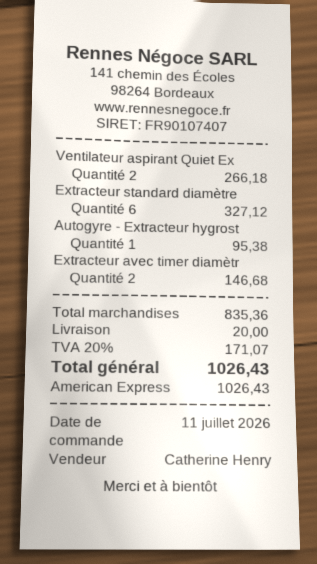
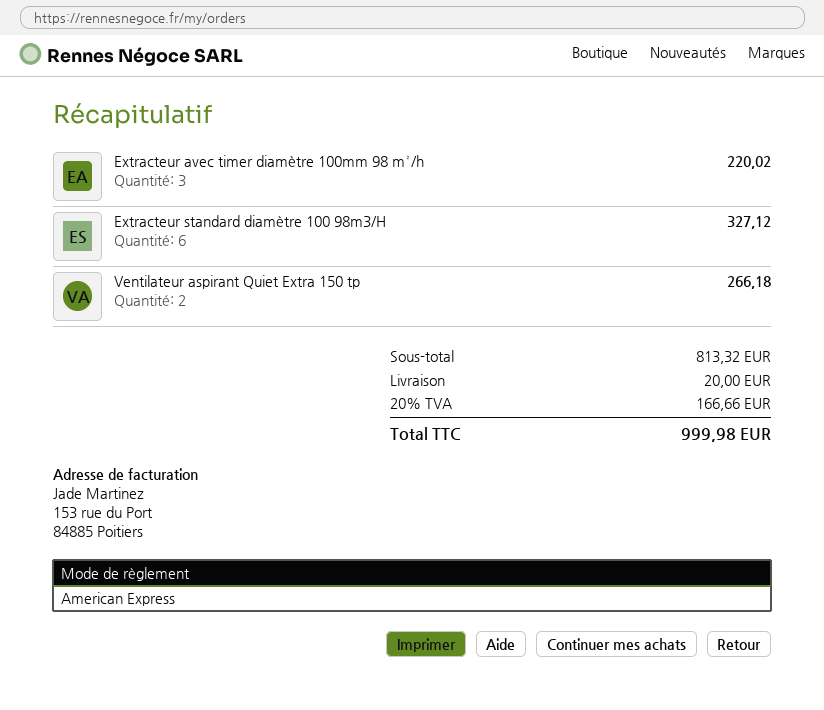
Autogyre - Extracteur hygrost: 1 for 95.38 -> none
Extracteur avec timer diamètr: 2 for 146.68 -> 3 for 220.02
subtotal: 835.36 -> 813.32
tax: 20% = 171.07 -> 20% = 166.66
total: 1026.43 -> 999.98

